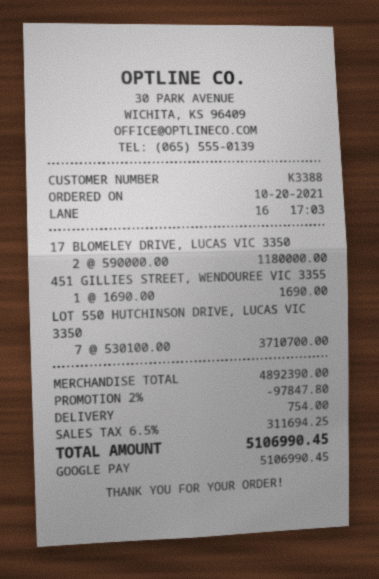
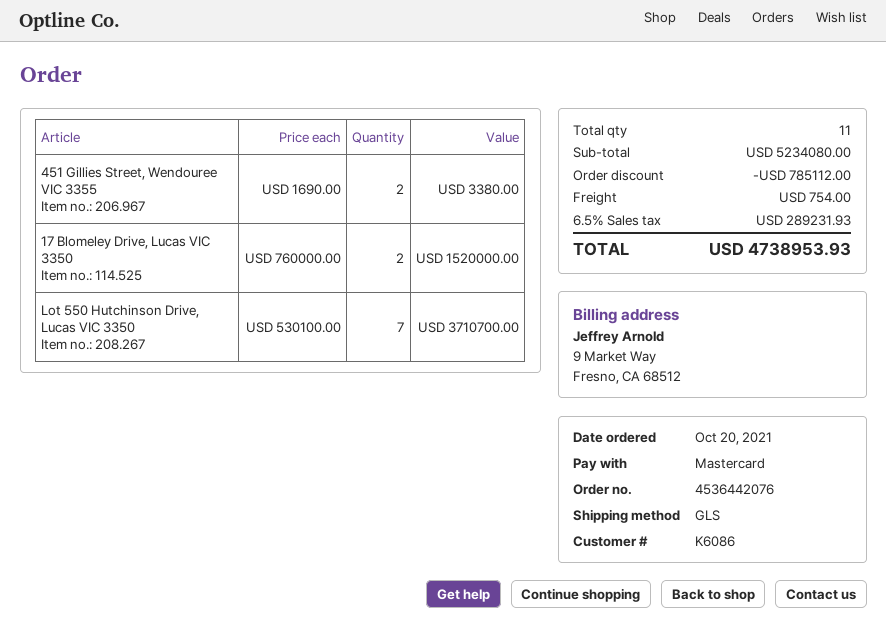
customer number: K3388 -> K6086
payment method: Google Pay -> Mastercard
17 BLOMELEY DRIVE, LUCAS VIC 3350: 2 x 590000.00 = 1180000.00 -> 2 x 760000.00 = 1520000.00
451 GILLIES STREET, WENDOUREE VIC 3355: 1 x 1690.00 = 1690.00 -> 2 x 1690.00 = 3380.00
subtotal: 4892390.00 -> 5234080.00
discount: 97847.80 -> 785112.00
tax: 6.5% = 311694.25 -> 6.5% = 289231.93
total: 5106990.45 -> 4738953.93

